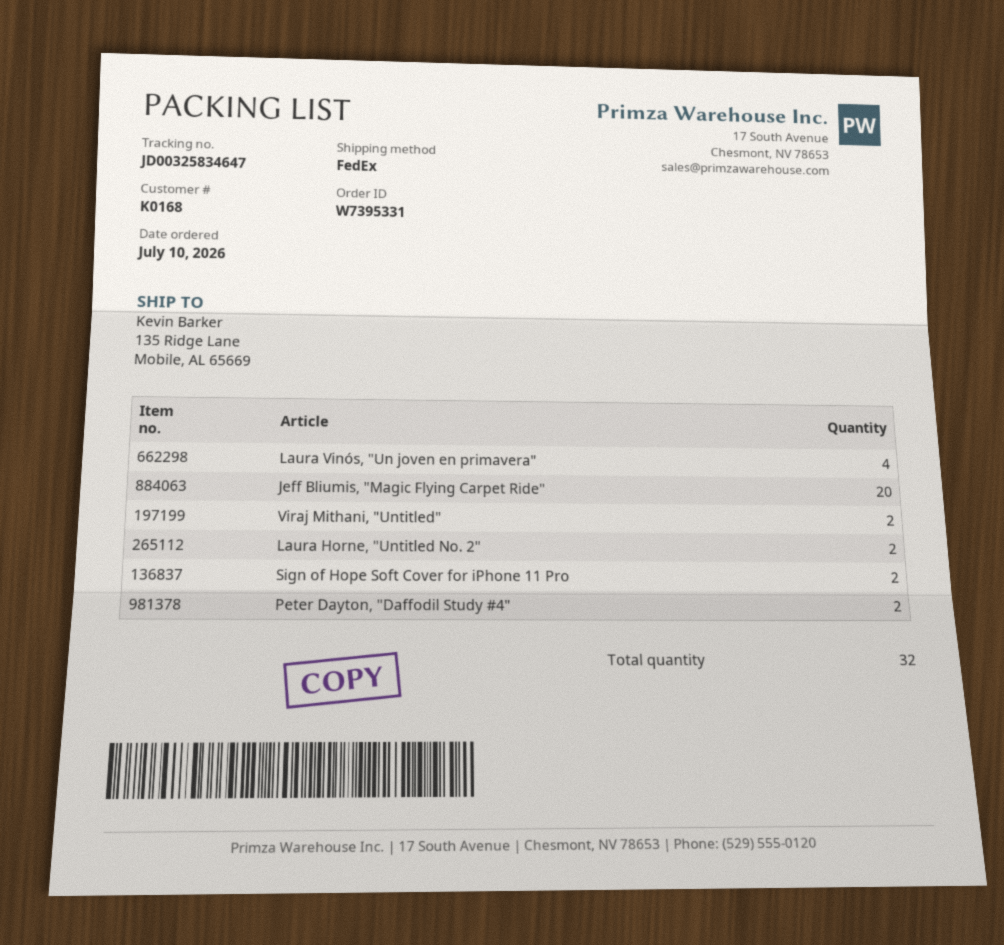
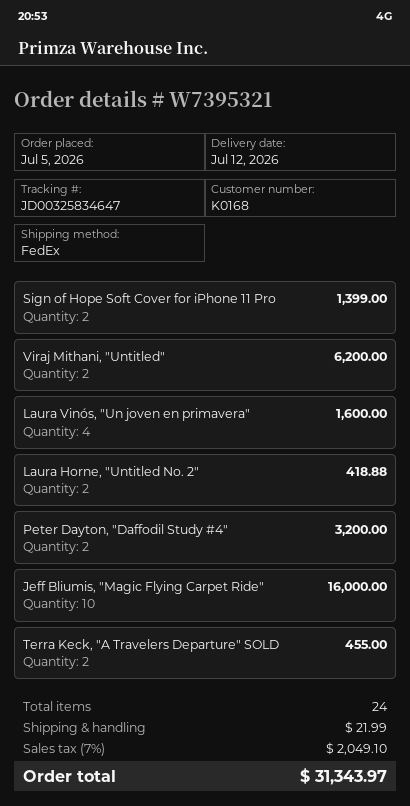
order number: W7395331 -> W7395321
order date: 2026-07-10 -> 2026-07-05
Jeff Bliumis, "Magic Flying Carpet Ride": 20 -> 10
Terra Keck, "A Travelers Departure" SOLD: none -> 2
total quantity: 32 -> 24

